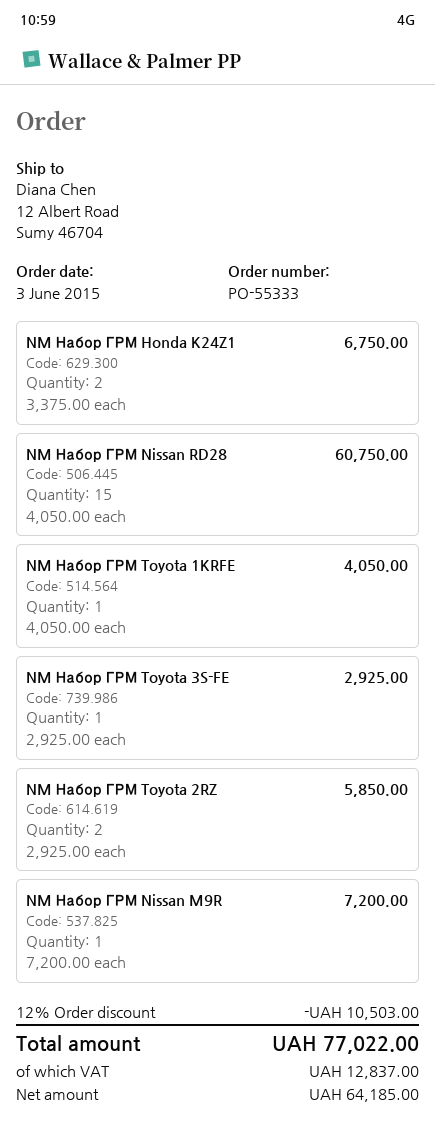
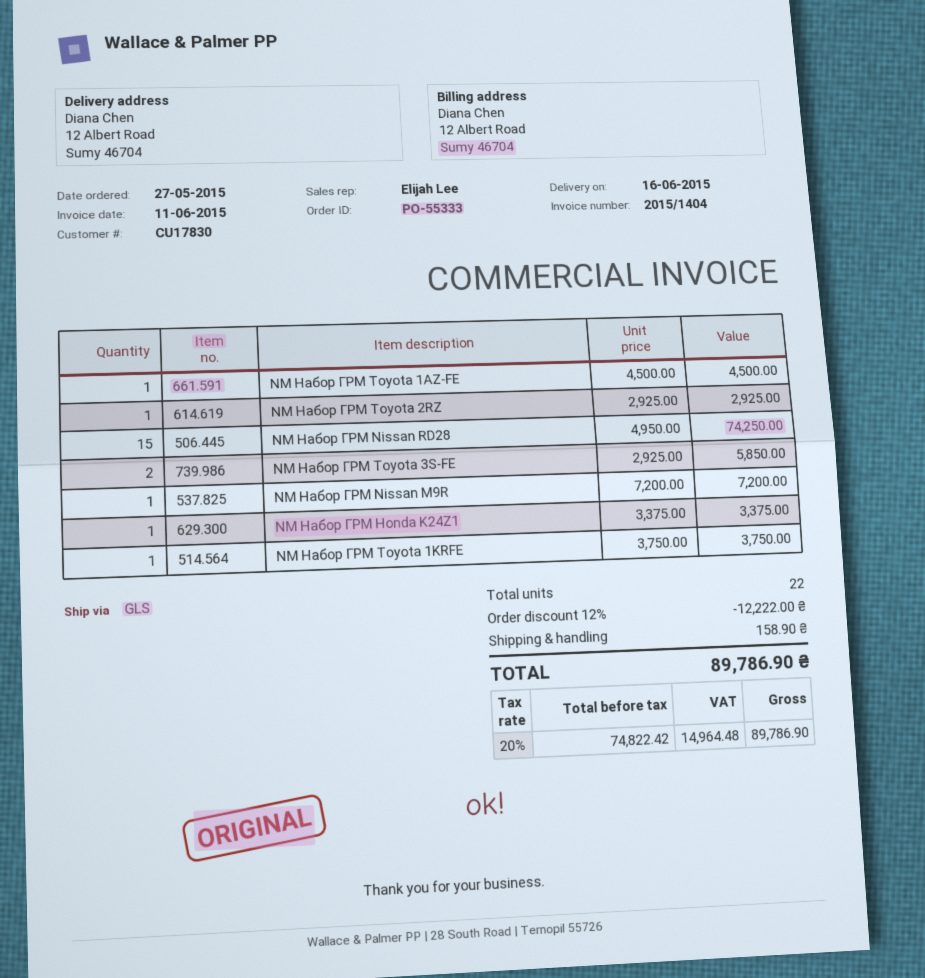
order date: 2015-06-03 -> 2015-05-27
NM Набор ГРМ Honda K24Z1: 2 x 3375.00 = 6750.00 -> 1 x 3375.00 = 3375.00
NM Набор ГРМ Nissan RD28: 15 x 4050.00 = 60750.00 -> 15 x 4950.00 = 74250.00
NM Набор ГРМ Toyota 1KRFE: 1 x 4050.00 = 4050.00 -> 1 x 3750.00 = 3750.00
NM Набор ГРМ Toyota 3S-FE: 1 x 2925.00 = 2925.00 -> 2 x 2925.00 = 5850.00
NM Набор ГРМ Toyota 2RZ: 2 x 2925.00 = 5850.00 -> 1 x 2925.00 = 2925.00
NM Набор ГРМ Toyota 1AZ-FE: none -> 1 x 4500.00 = 4500.00
discount: 12% = 10503.00 -> 12% = 12222.00
shipping: none -> 158.90
net: 64185.00 -> 74822.42
tax: 12837.00 -> 14964.48
total: 77022.00 -> 89786.90

